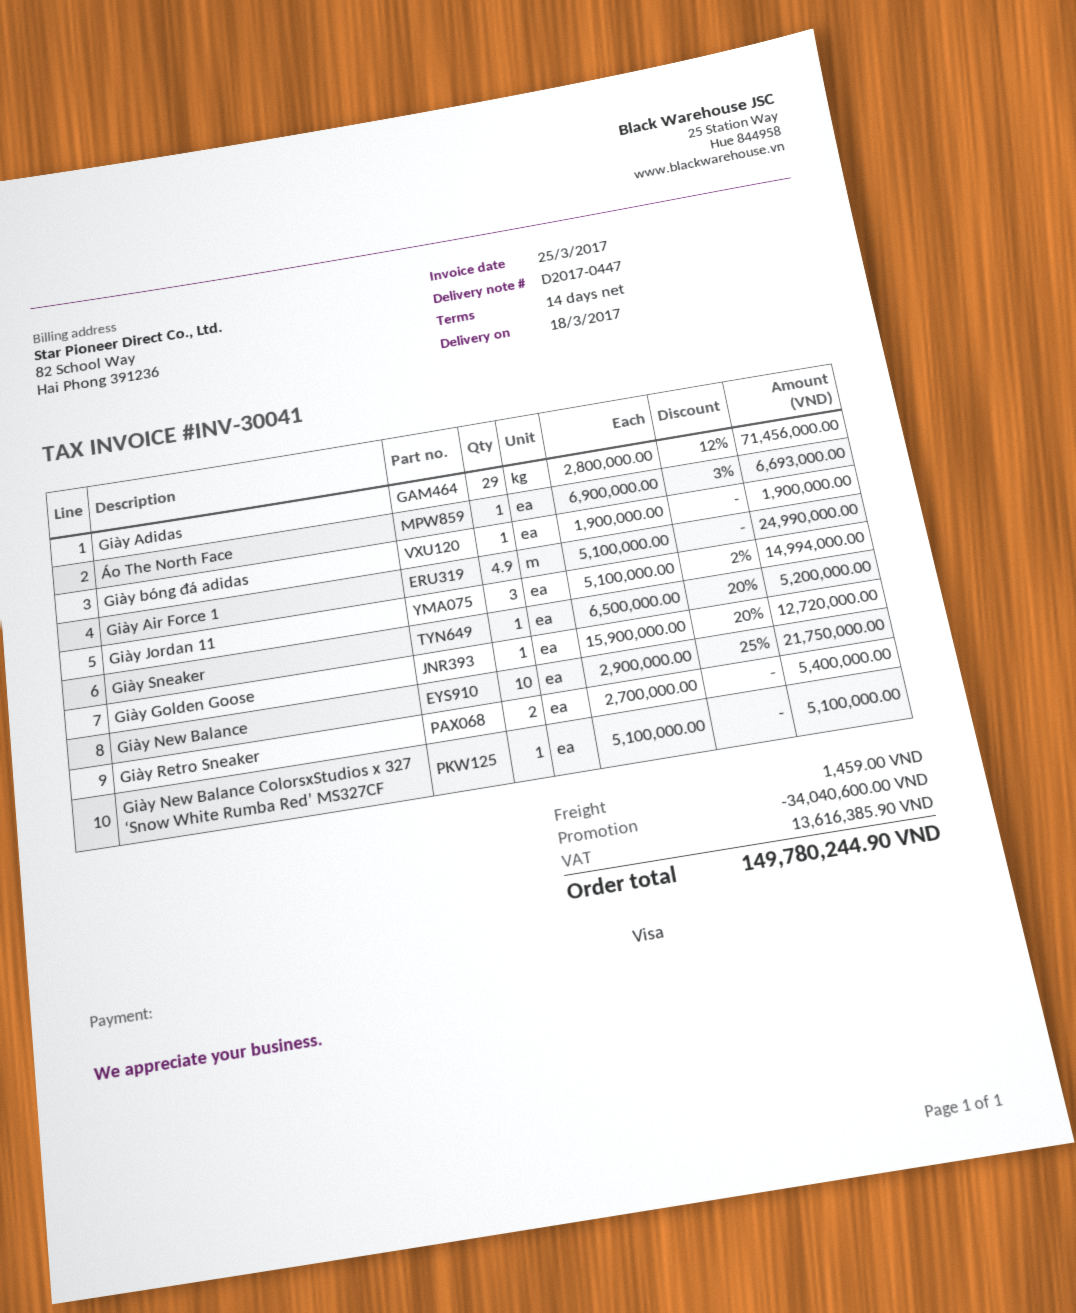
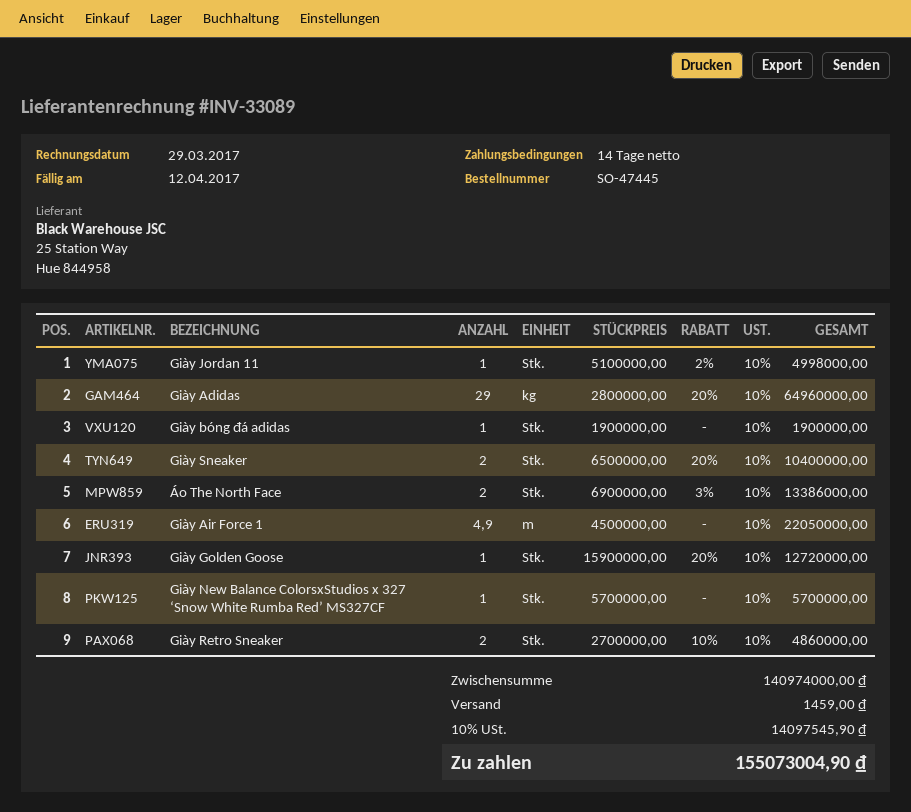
invoice number: INV-30041 -> INV-33089
invoice date: 2017-03-25 -> 2017-03-29
Giày Adidas: 29 x 2800000.00 - 12% = 71456000.00 -> 29 x 2800000.00 - 20% = 64960000.00
Áo The North Face: 1 x 6900000.00 - 3% = 6693000.00 -> 2 x 6900000.00 - 3% = 13386000.00
Giày Air Force 1: 4.9 x 5100000.00 = 24990000.00 -> 4.9 x 4500000.00 = 22050000.00
Giày Jordan 11: 3 x 5100000.00 - 2% = 14994000.00 -> 1 x 5100000.00 - 2% = 4998000.00
Giày Sneaker: 1 x 6500000.00 - 20% = 5200000.00 -> 2 x 6500000.00 - 20% = 10400000.00
Giày New Balance: 10 x 2900000.00 - 25% = 21750000.00 -> none
Giày Retro Sneaker: 2 x 2700000.00 = 5400000.00 -> 2 x 2700000.00 - 10% = 4860000.00
Giày New Balance ColorsxStudios x 327 ‘Snow White Rumba Red’ MS327CF: 1 x 5100000.00 = 5100000.00 -> 1 x 5700000.00 = 5700000.00
discount: 34040600.00 -> none
tax: 13616385.90 -> 14097545.90
total: 149780244.90 -> 155073004.90

